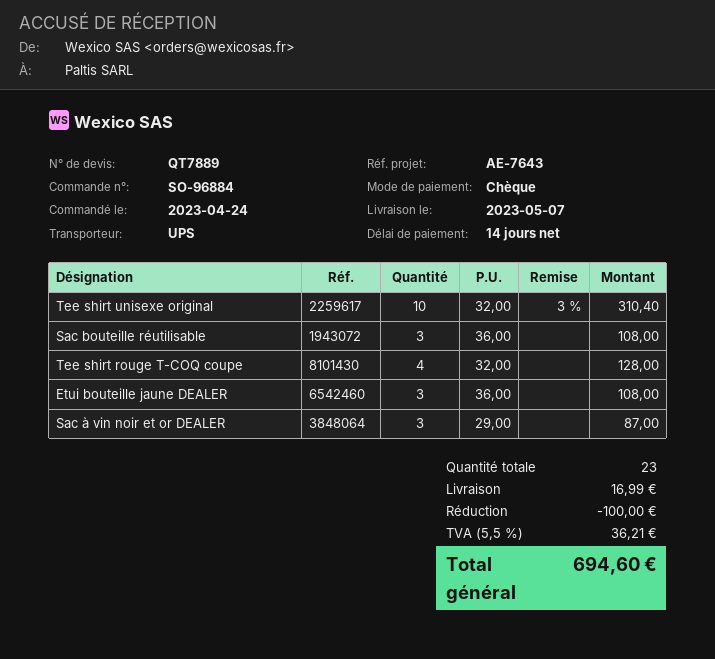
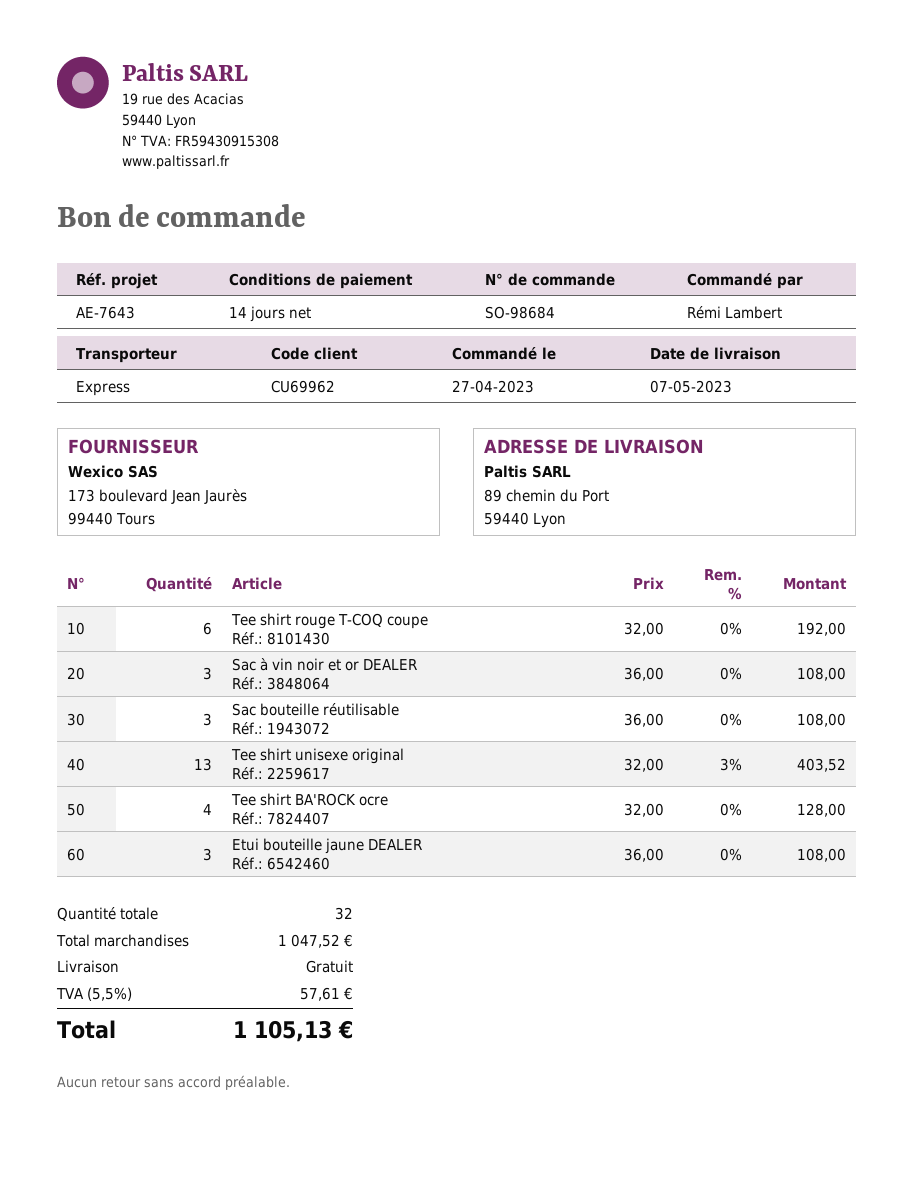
order number: SO-96884 -> SO-98684
order date: 2023-04-24 -> 2023-04-27
shipping method: UPS -> express
Tee shirt unisexe original: 10 x 32.00 - 3% = 310.40 -> 13 x 32.00 - 3% = 403.52
Tee shirt rouge T-COQ coupe: 4 x 32.00 = 128.00 -> 6 x 32.00 = 192.00
Sac à vin noir et or DEALER: 3 x 29.00 = 87.00 -> 3 x 36.00 = 108.00
Tee shirt BA'ROCK ocre: none -> 4 x 32.00 = 128.00
total quantity: 23 -> 32
discount: 100.00 -> none
shipping: 16.99 -> 0.00
tax: 5.5% = 36.21 -> 5.5% = 57.61
total: 694.60 -> 1105.13

